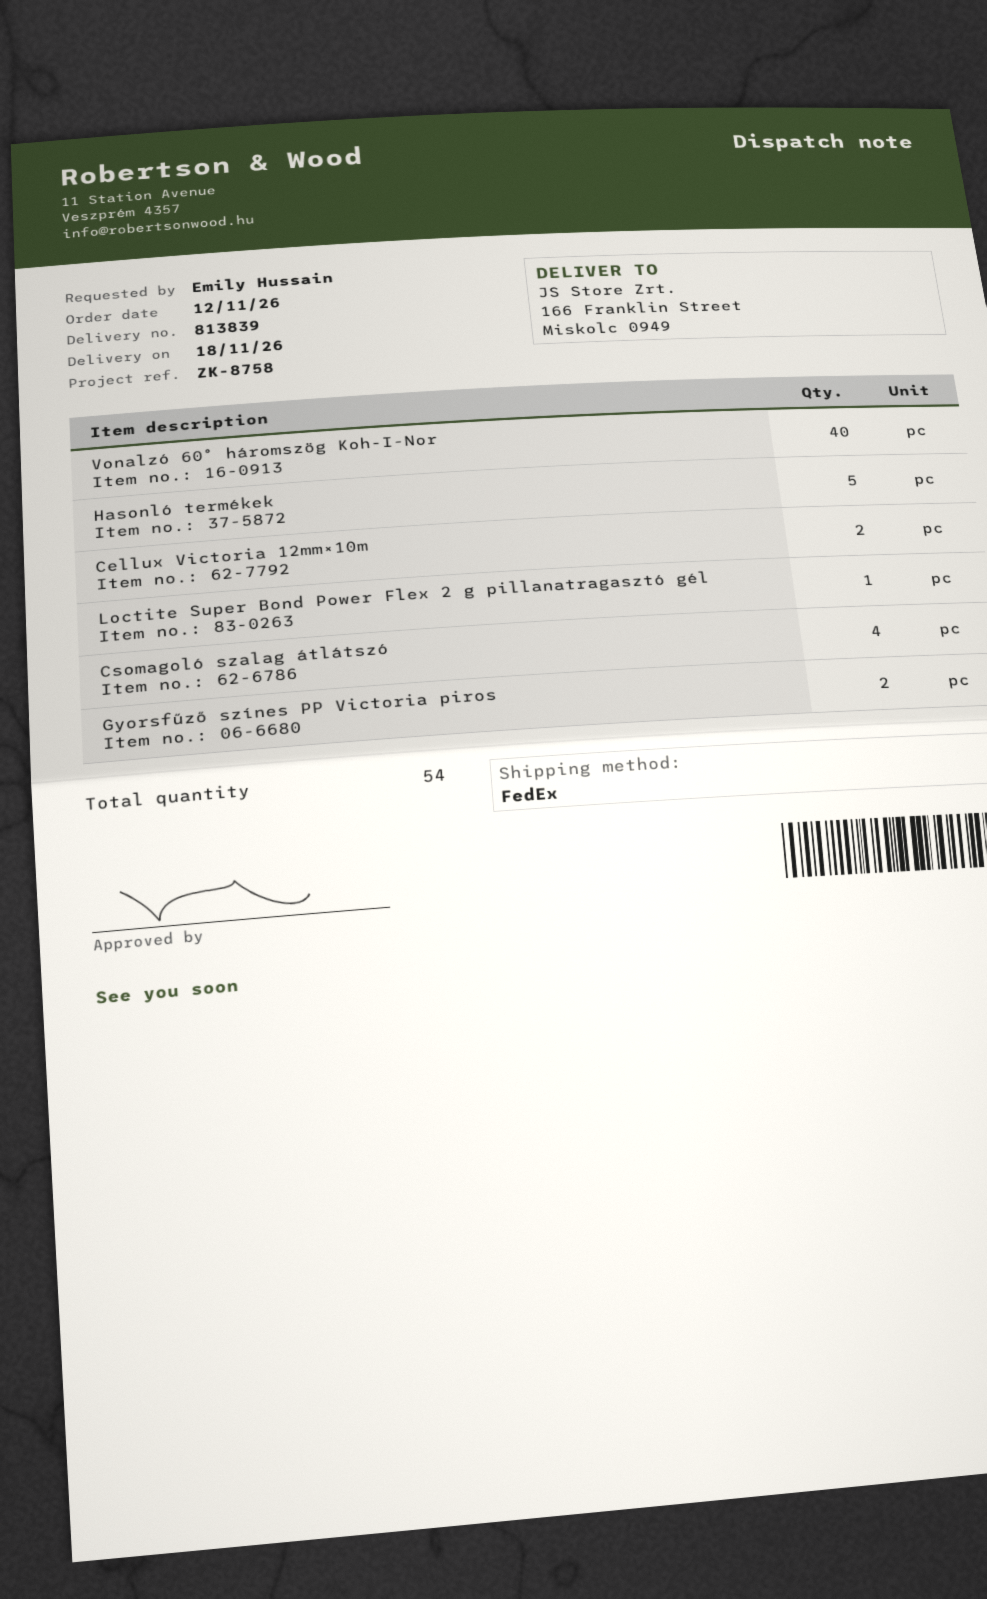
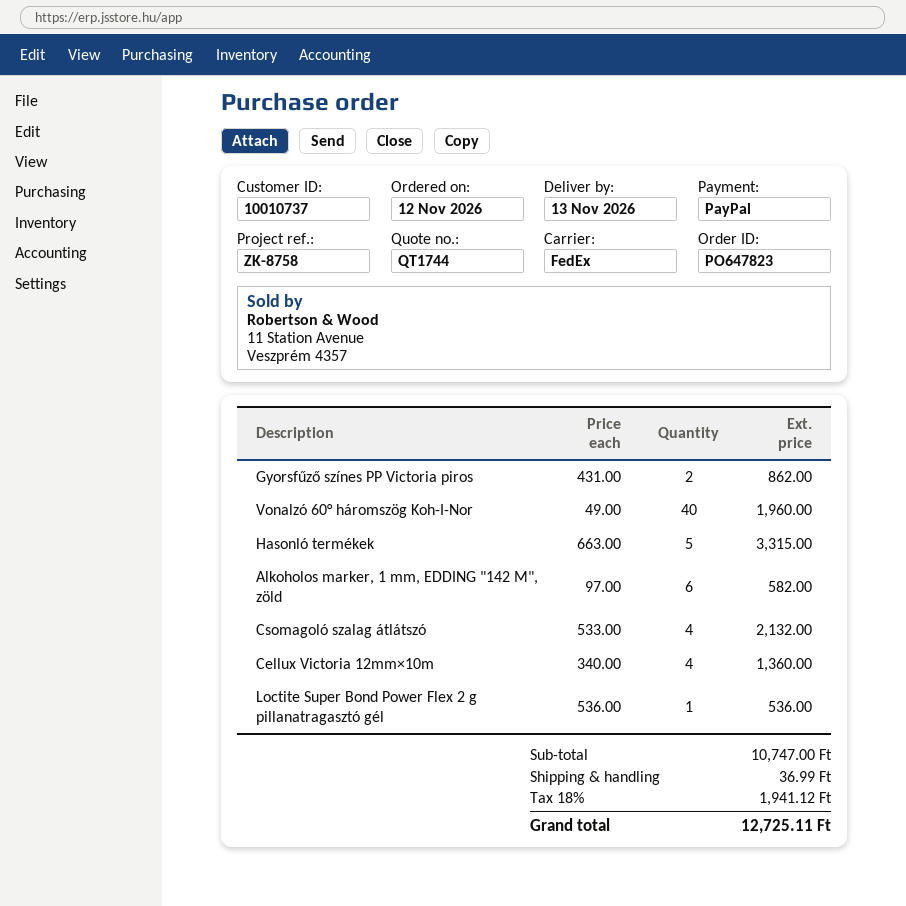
delivery date: 2026-11-18 -> 2026-11-13
Cellux Victoria 12mm×10m: 2 -> 4
Alkoholos marker, 1 mm, EDDING "142 M", zöld: none -> 6

